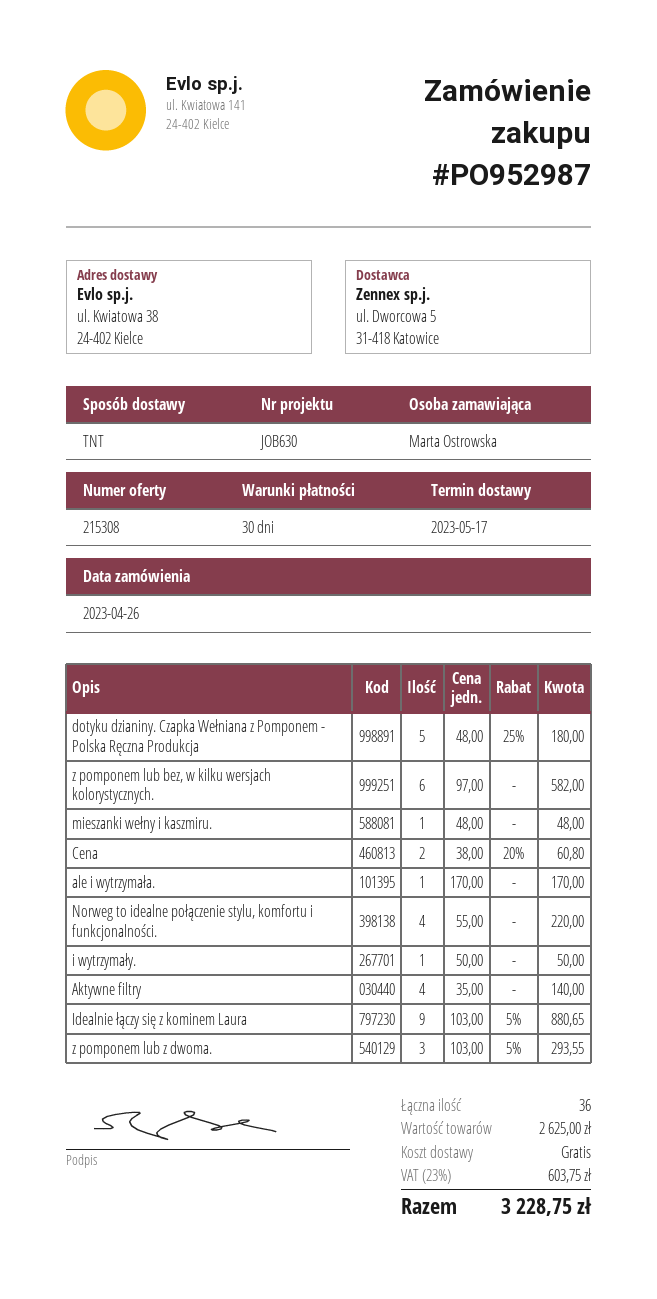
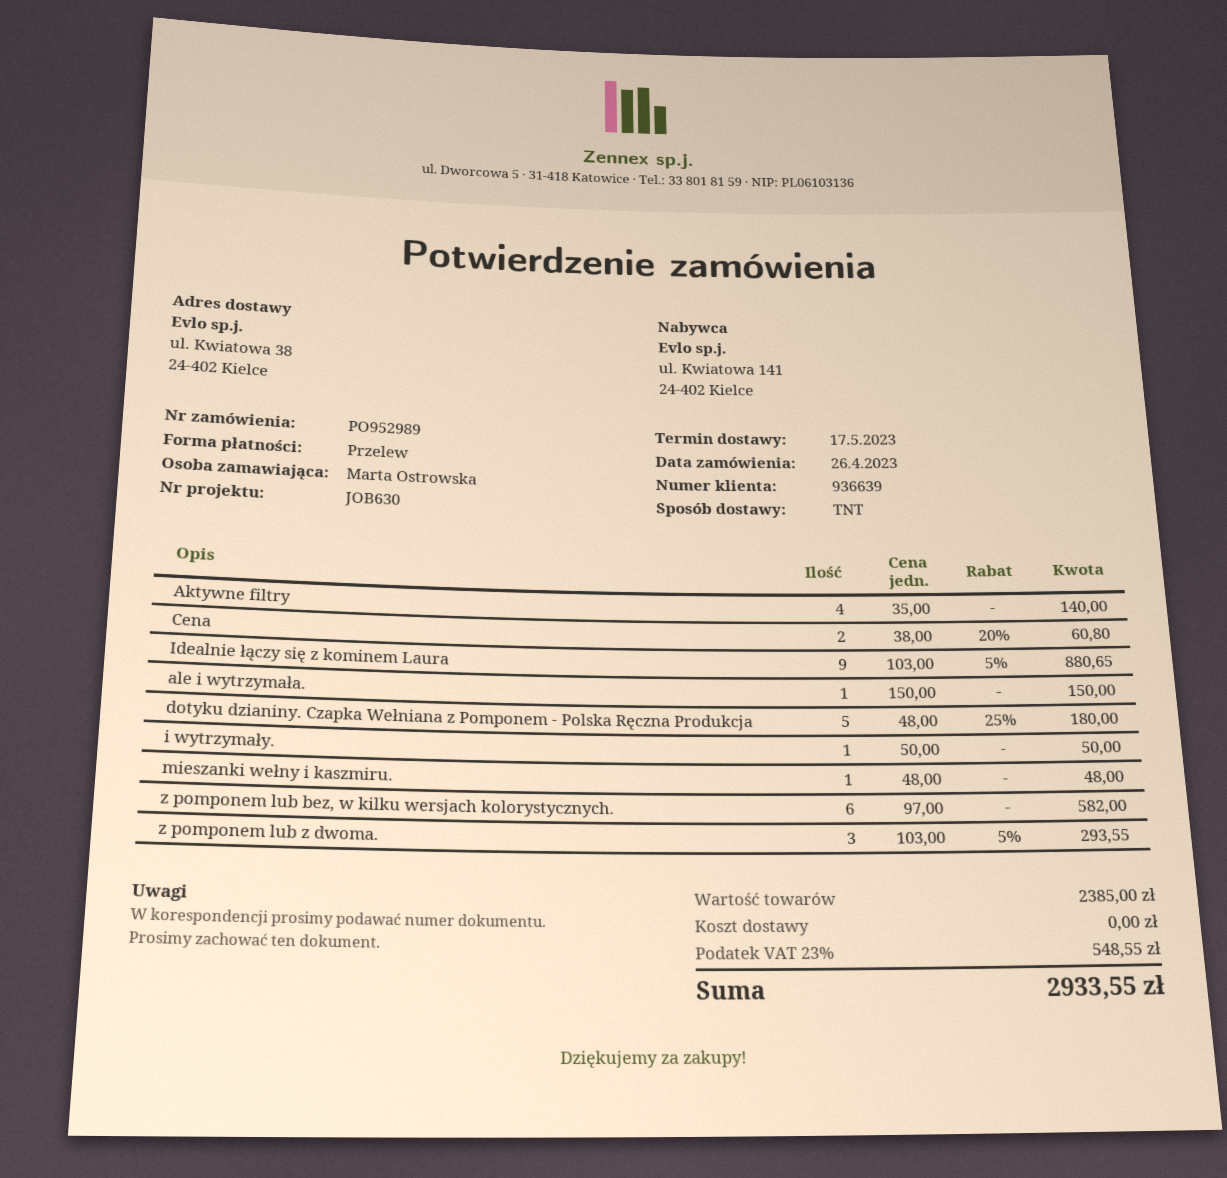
order number: PO952987 -> PO952989
ale i wytrzymała.: 1 x 170.00 = 170.00 -> 1 x 150.00 = 150.00
Norweg to idealne połączenie stylu, komfortu i funkcjonalności.: 4 x 55.00 = 220.00 -> none
subtotal: 2625.00 -> 2385.00
tax: 23% = 603.75 -> 23% = 548.55
total: 3228.75 -> 2933.55

